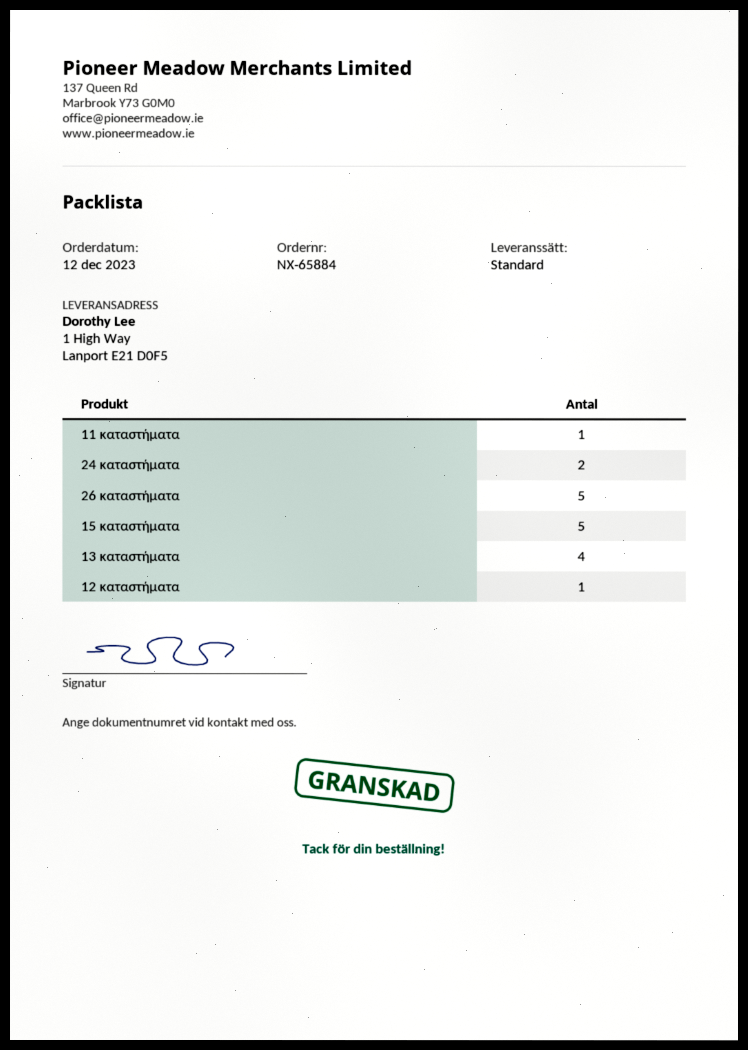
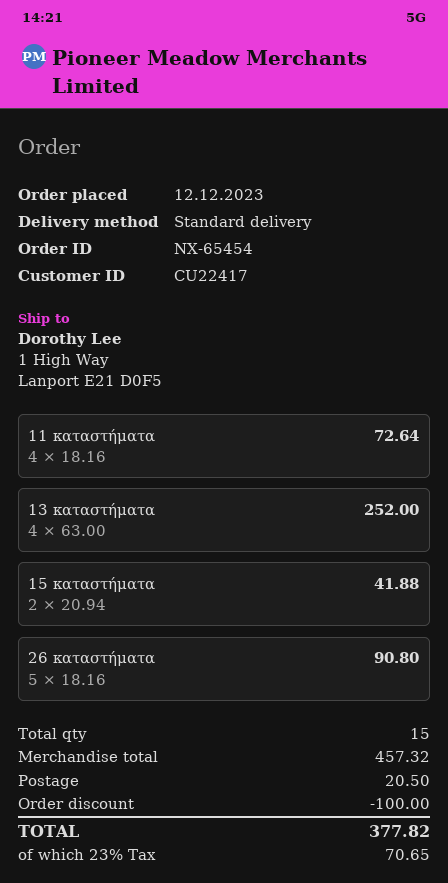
order number: NX-65884 -> NX-65454
11 καταστήματα: 1 -> 4
24 καταστήματα: 2 -> none
15 καταστήματα: 5 -> 2
12 καταστήματα: 1 -> none

